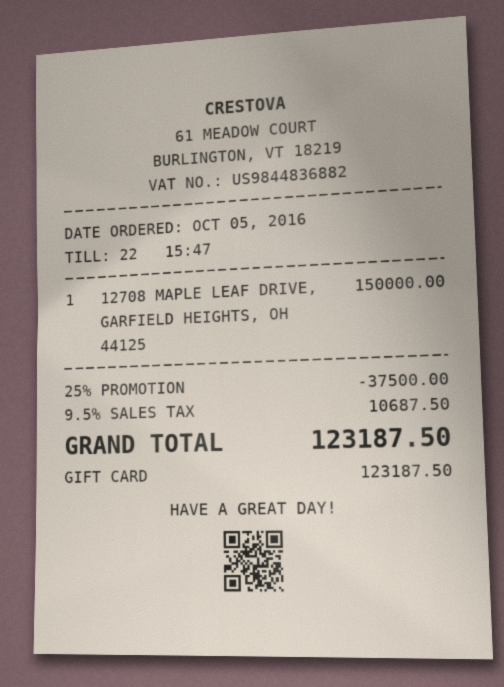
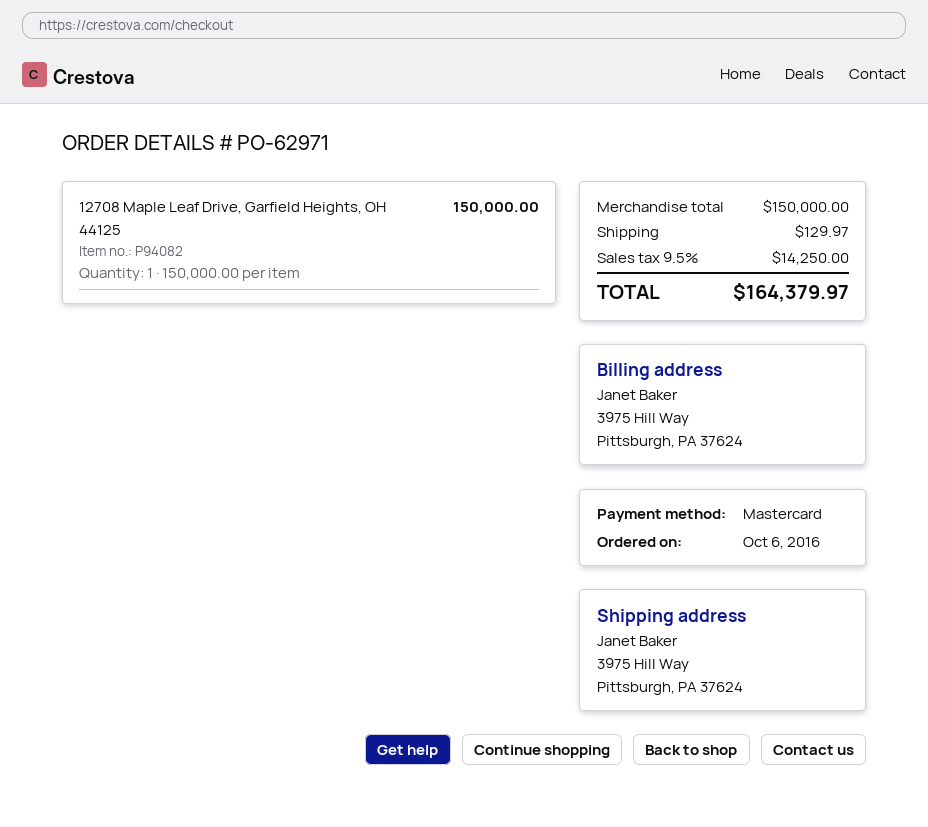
order date: 2016-10-05 -> 2016-10-06
payment method: gift card -> Mastercard
discount: 25% = 37500.00 -> none
shipping: none -> 129.97
tax: 9.5% = 10687.50 -> 9.5% = 14250.00
total: 123187.50 -> 164379.97

